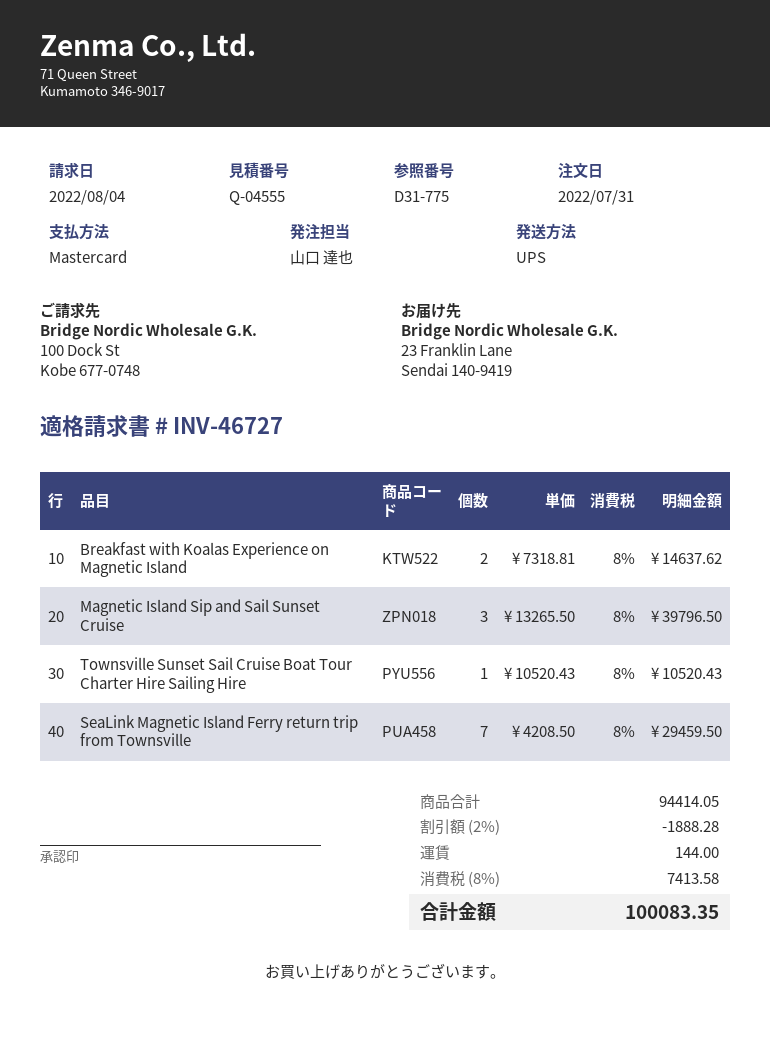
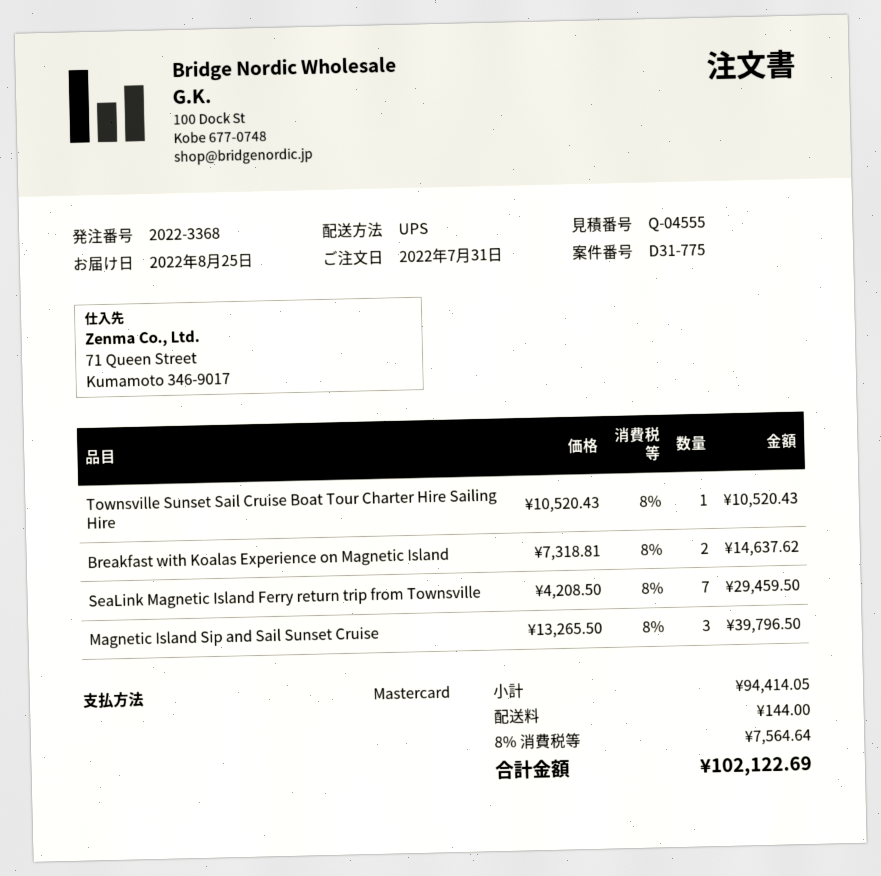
discount: 2% = 1888.28 -> none
tax: 8% = 7413.58 -> 8% = 7564.64
total: 100083.35 -> 102122.69

